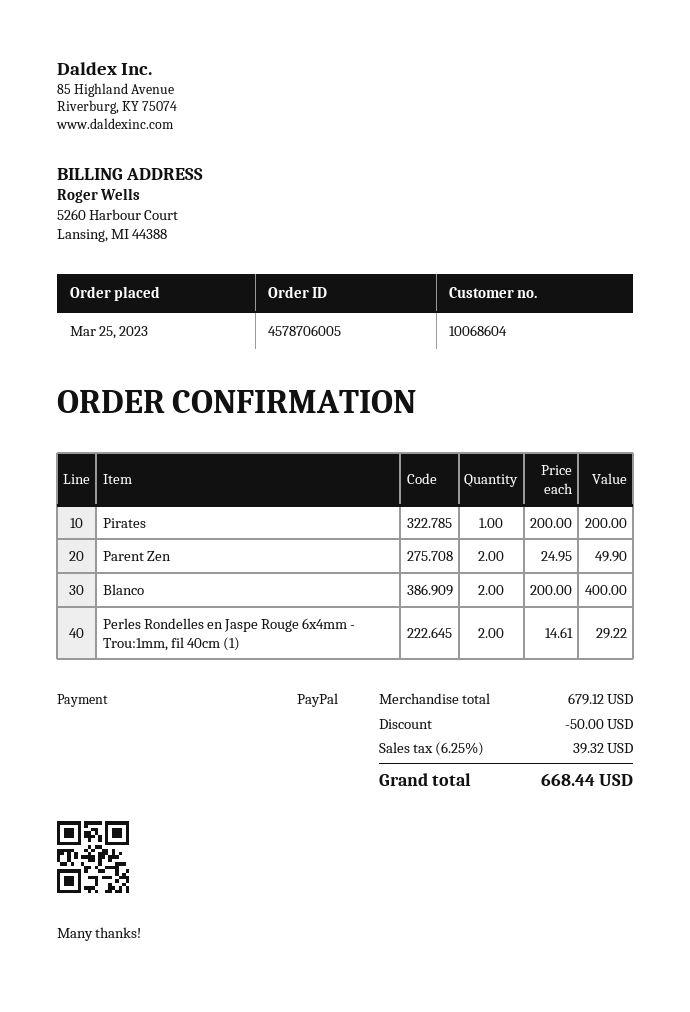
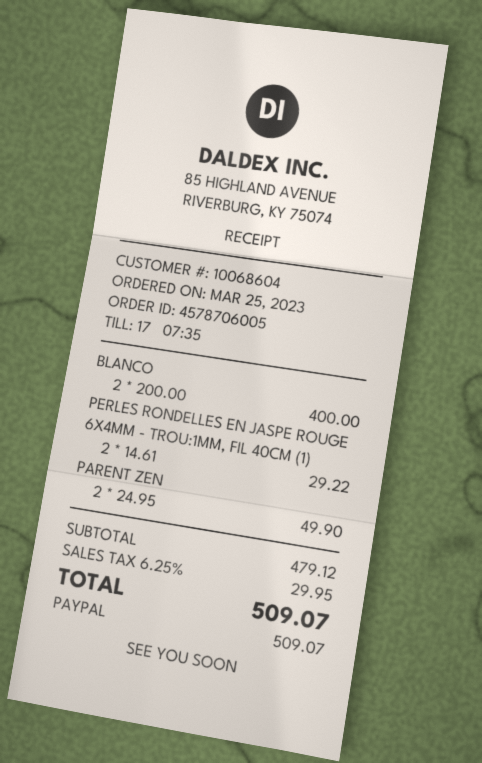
Pirates: 1 x 200.00 = 200.00 -> none
subtotal: 679.12 -> 479.12
discount: 50.00 -> none
tax: 6.25% = 39.32 -> 6.25% = 29.95
total: 668.44 -> 509.07

